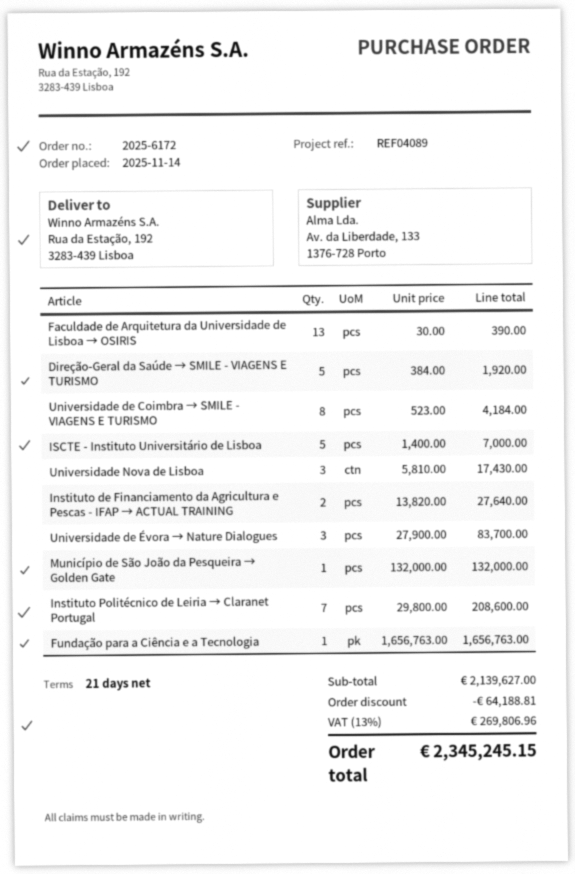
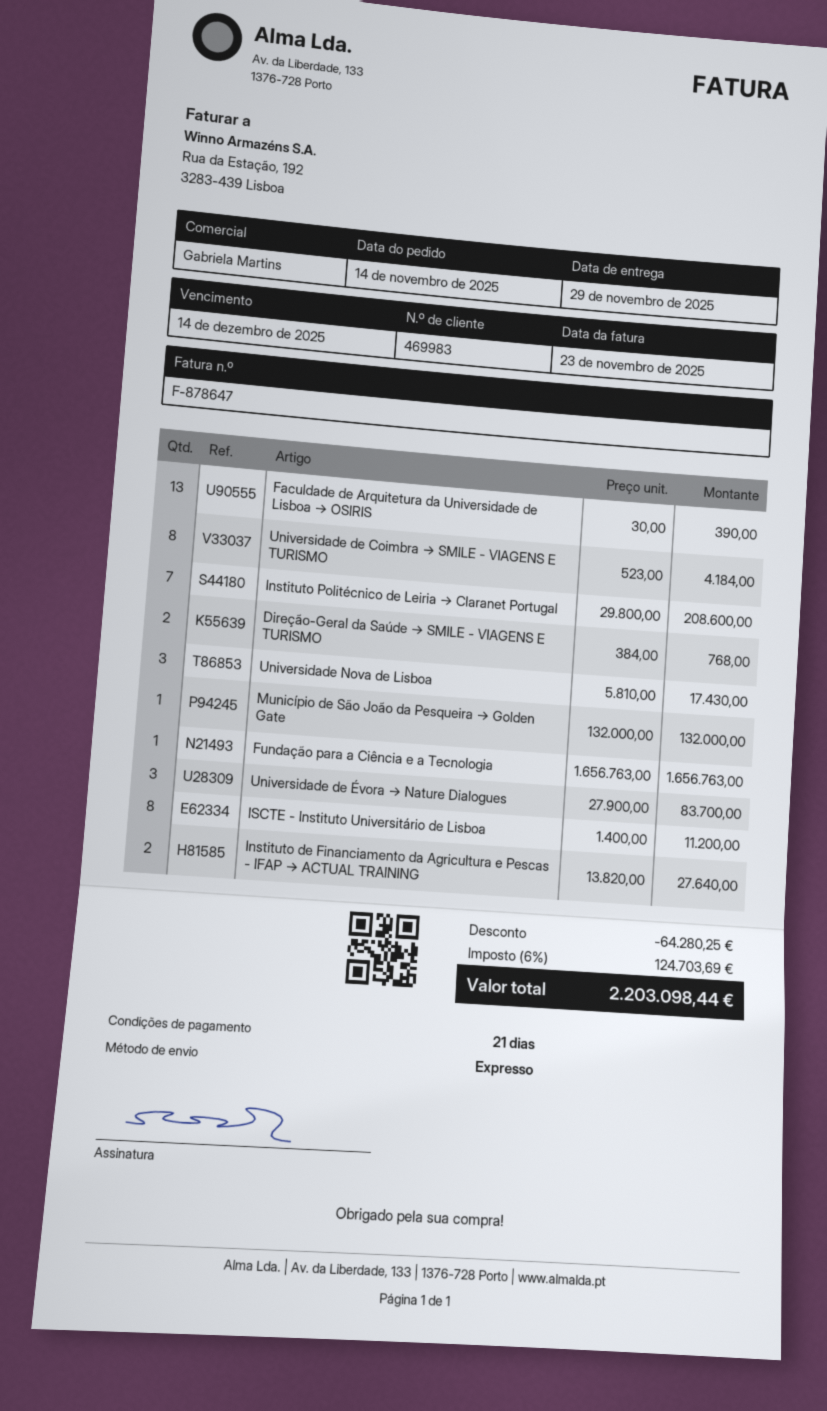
Direção-Geral da Saúde → SMILE - VIAGENS E TURISMO: 5 x 384.00 = 1920.00 -> 2 x 384.00 = 768.00
ISCTE - Instituto Universitário de Lisboa: 5 x 1400.00 = 7000.00 -> 8 x 1400.00 = 11200.00
discount: 64188.81 -> 64280.25
tax: 13% = 269806.96 -> 6% = 124703.69
total: 2345245.15 -> 2203098.44

